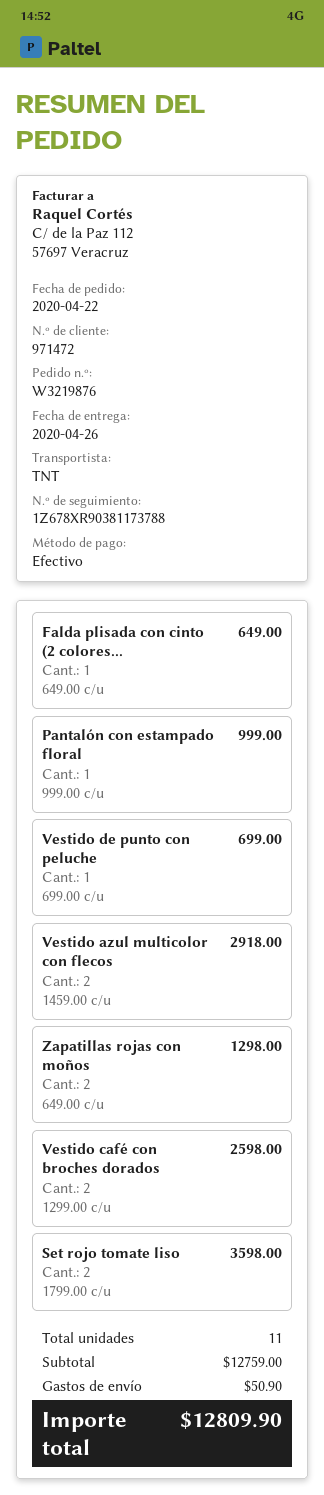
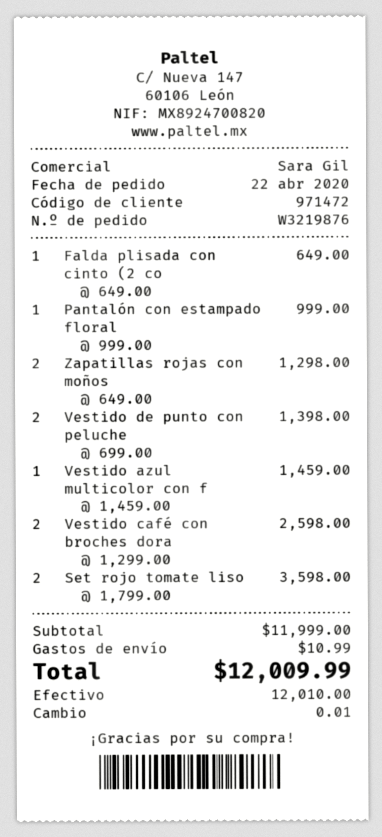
Vestido de punto con peluche: 1 x 699.00 = 699.00 -> 2 x 699.00 = 1398.00
Vestido azul multicolor con flecos: 2 x 1459.00 = 2918.00 -> 1 x 1459.00 = 1459.00
subtotal: 12759.00 -> 11999.00
shipping: 50.90 -> 10.99
total: 12809.90 -> 12009.99

